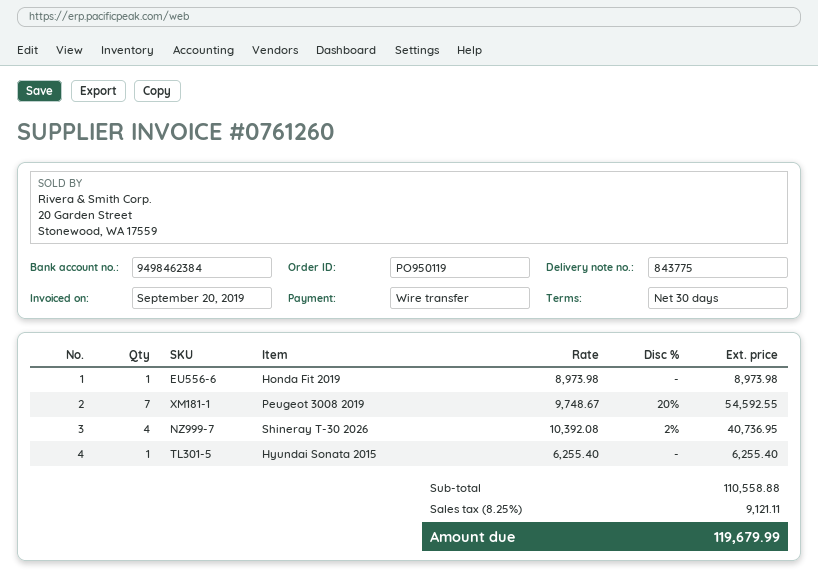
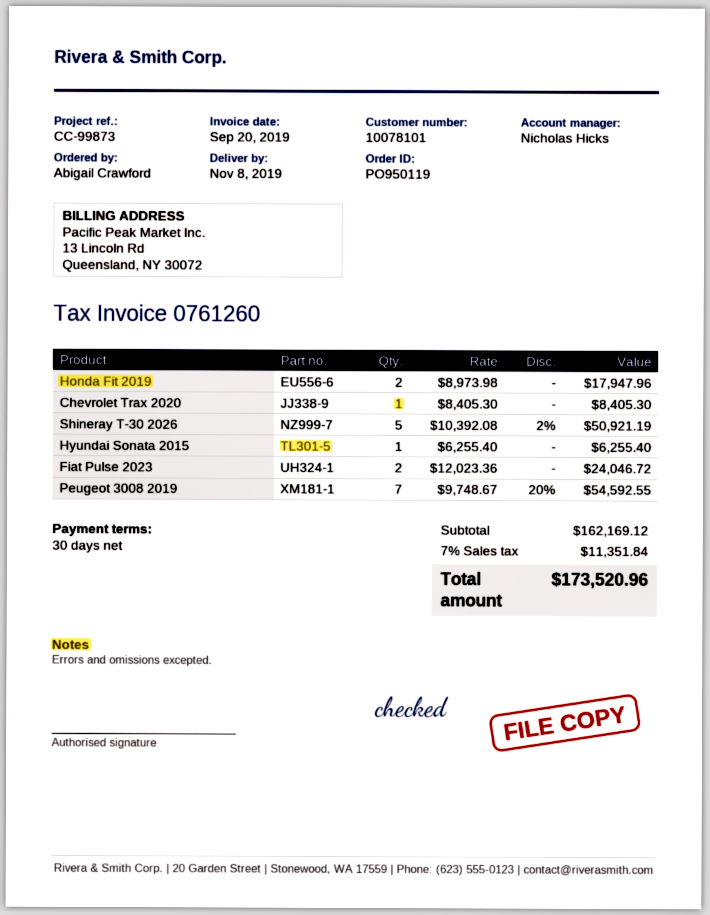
Honda Fit 2019: 1 x 8973.98 = 8973.98 -> 2 x 8973.98 = 17947.96
Shineray T-30 2026: 4 x 10392.08 - 2% = 40736.95 -> 5 x 10392.08 - 2% = 50921.19
Chevrolet Trax 2020: none -> 1 x 8405.30 = 8405.30
Fiat Pulse 2023: none -> 2 x 12023.36 = 24046.72
subtotal: 110558.88 -> 162169.12
tax: 8.25% = 9121.11 -> 7% = 11351.84
total: 119679.99 -> 173520.96

